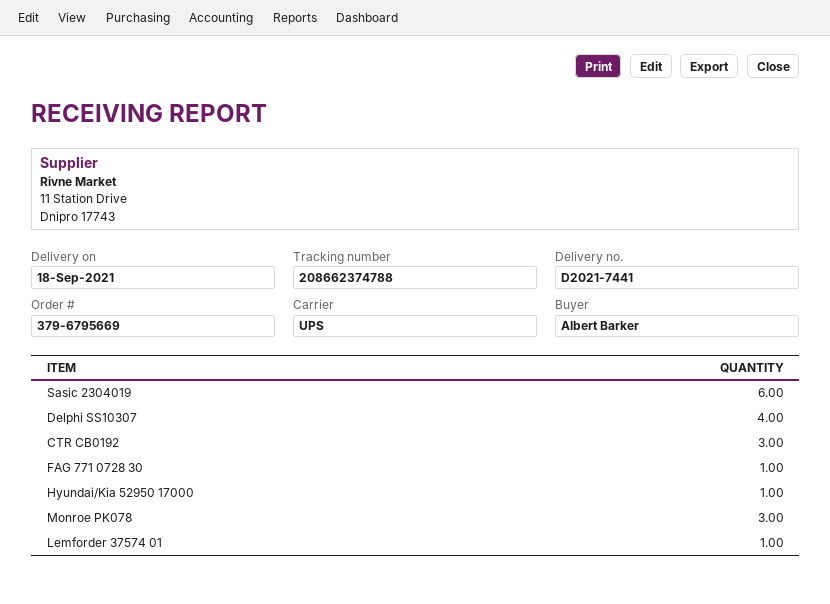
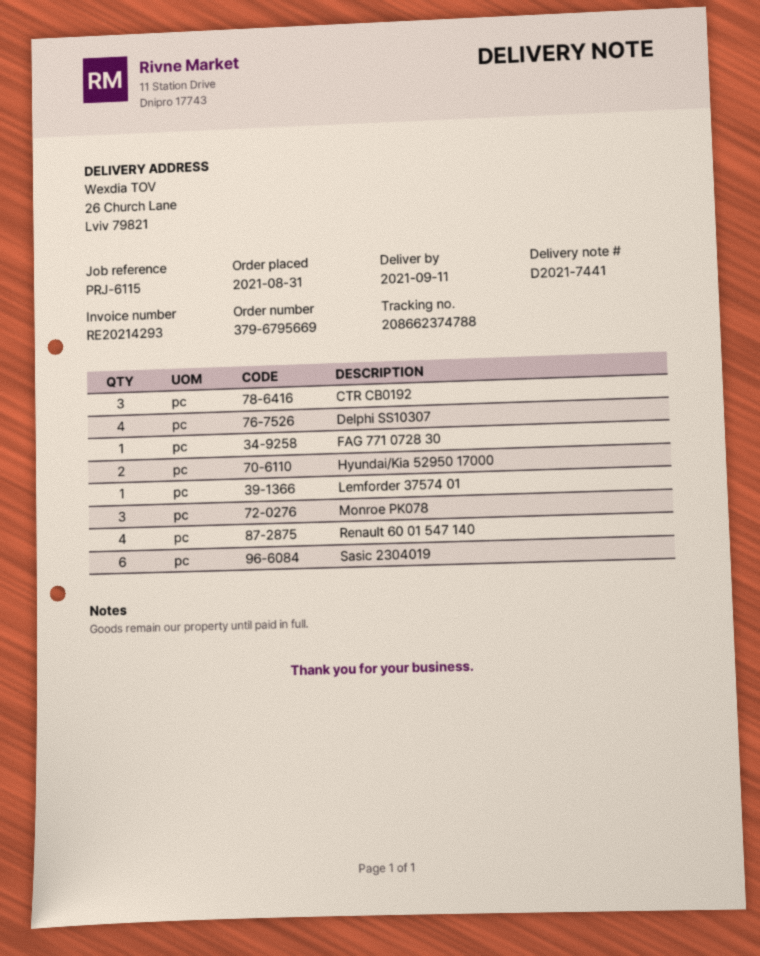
delivery date: 2021-09-18 -> 2021-09-11
Hyundai/Kia 52950 17000: 1 -> 2
Renault 60 01 547 140: none -> 4

